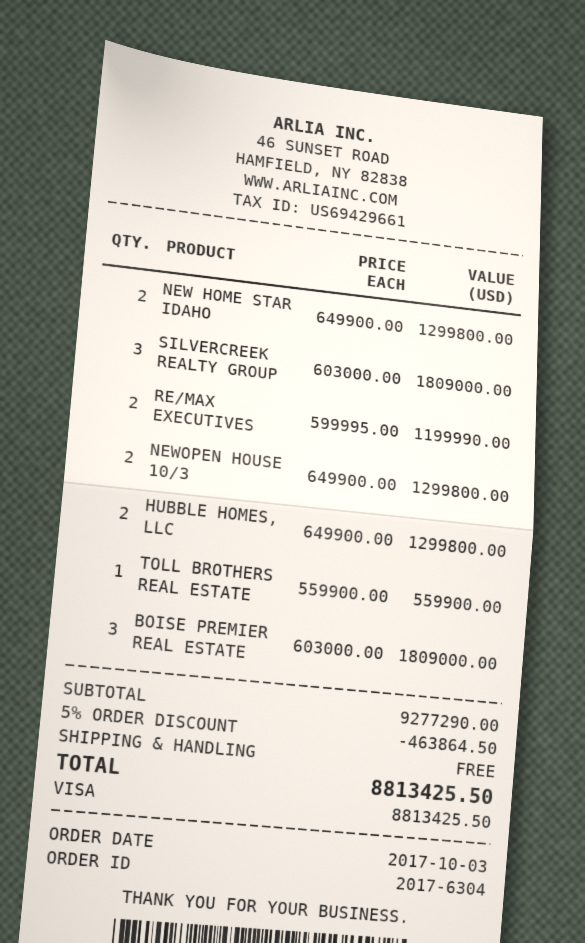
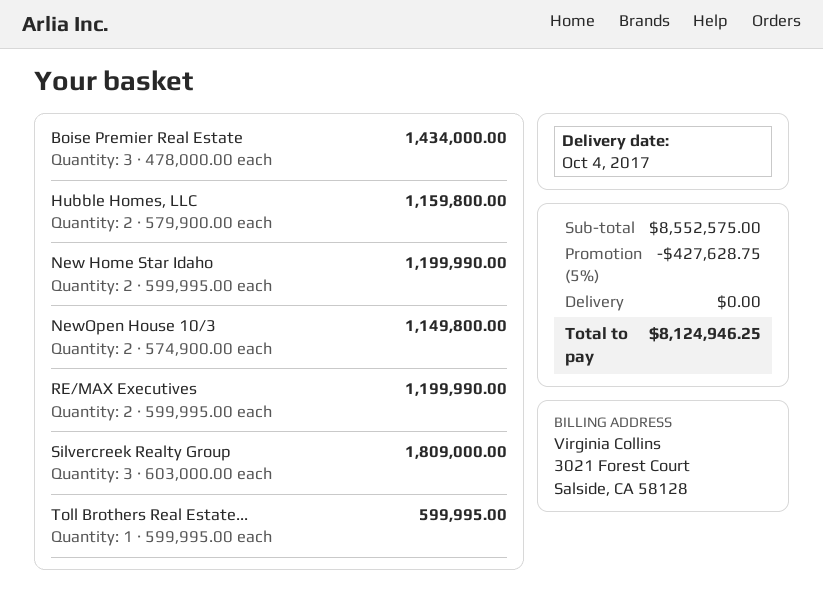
NEW HOME STAR IDAHO: 2 x 649900.00 = 1299800.00 -> 2 x 599995.00 = 1199990.00
NEWOPEN HOUSE 10/3: 2 x 649900.00 = 1299800.00 -> 2 x 574900.00 = 1149800.00
HUBBLE HOMES, LLC: 2 x 649900.00 = 1299800.00 -> 2 x 579900.00 = 1159800.00
TOLL BROTHERS REAL ESTATE: 1 x 559900.00 = 559900.00 -> 1 x 599995.00 = 599995.00
BOISE PREMIER REAL ESTATE: 3 x 603000.00 = 1809000.00 -> 3 x 478000.00 = 1434000.00
subtotal: 9277290.00 -> 8552575.00
discount: 5% = 463864.50 -> 5% = 427628.75
total: 8813425.50 -> 8124946.25

